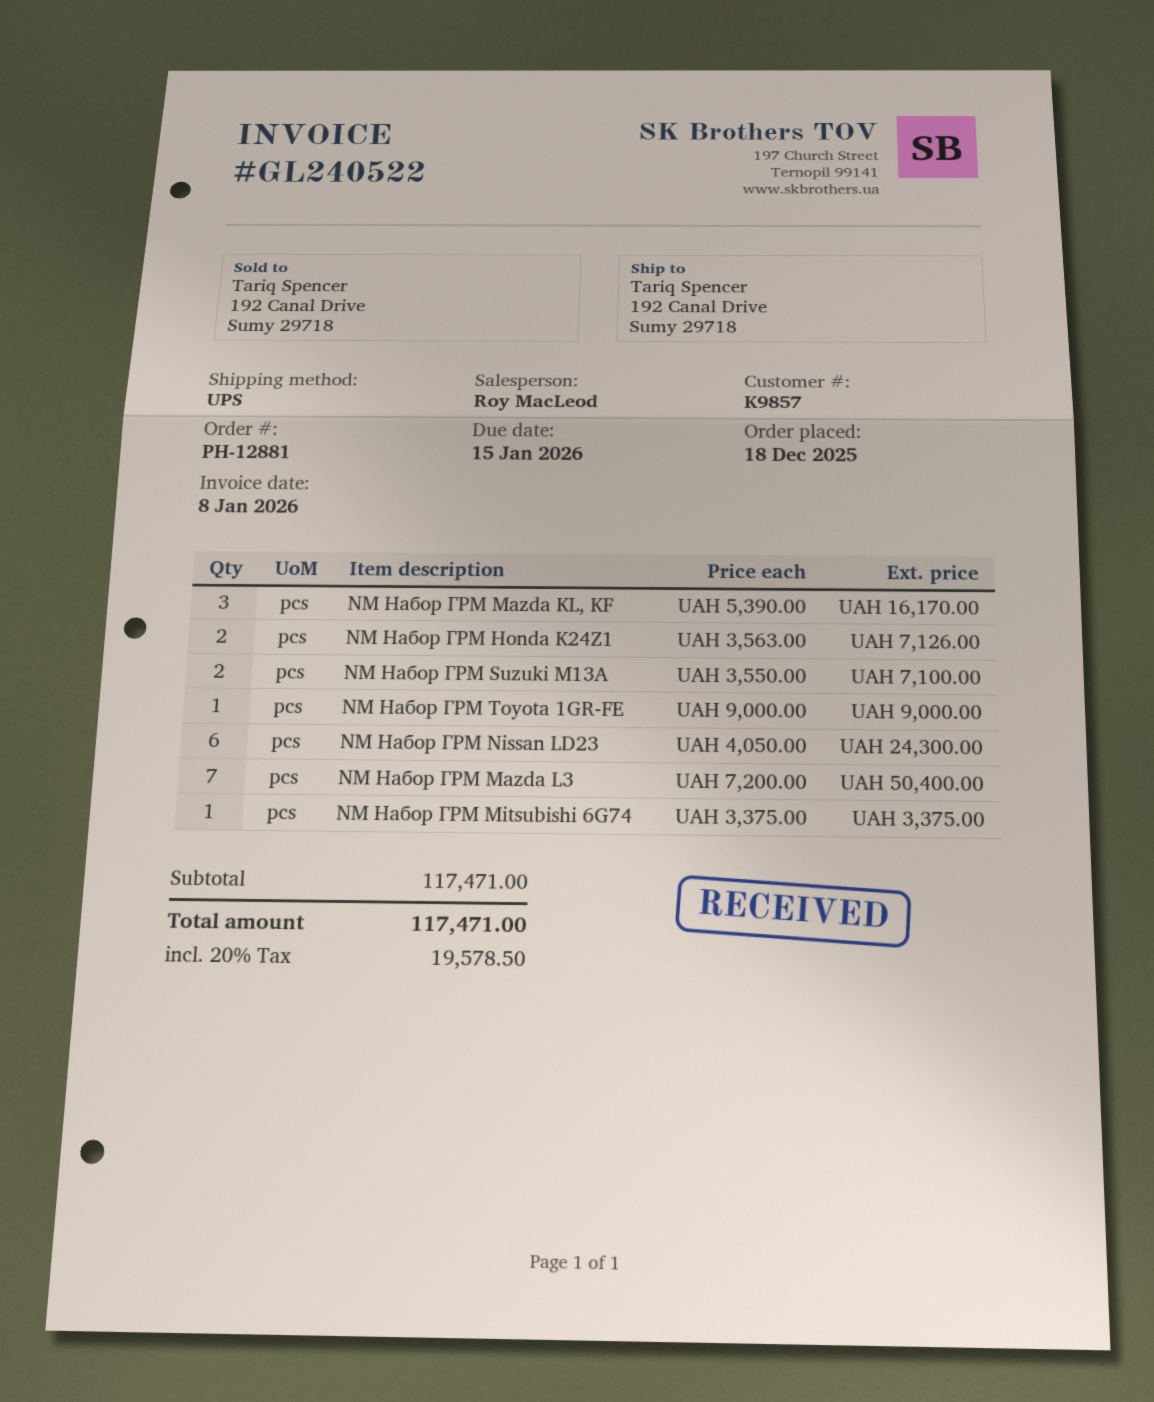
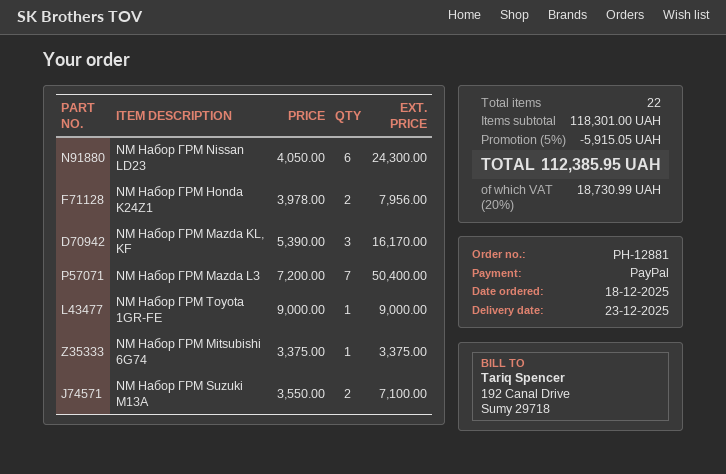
NM Набор ГРМ Honda K24Z1: 2 x 3563.00 = 7126.00 -> 2 x 3978.00 = 7956.00
subtotal: 117471.00 -> 118301.00
discount: none -> 5% = 5915.05
tax: 20% = 19578.50 -> 20% = 18730.99
total: 117471.00 -> 112385.95

